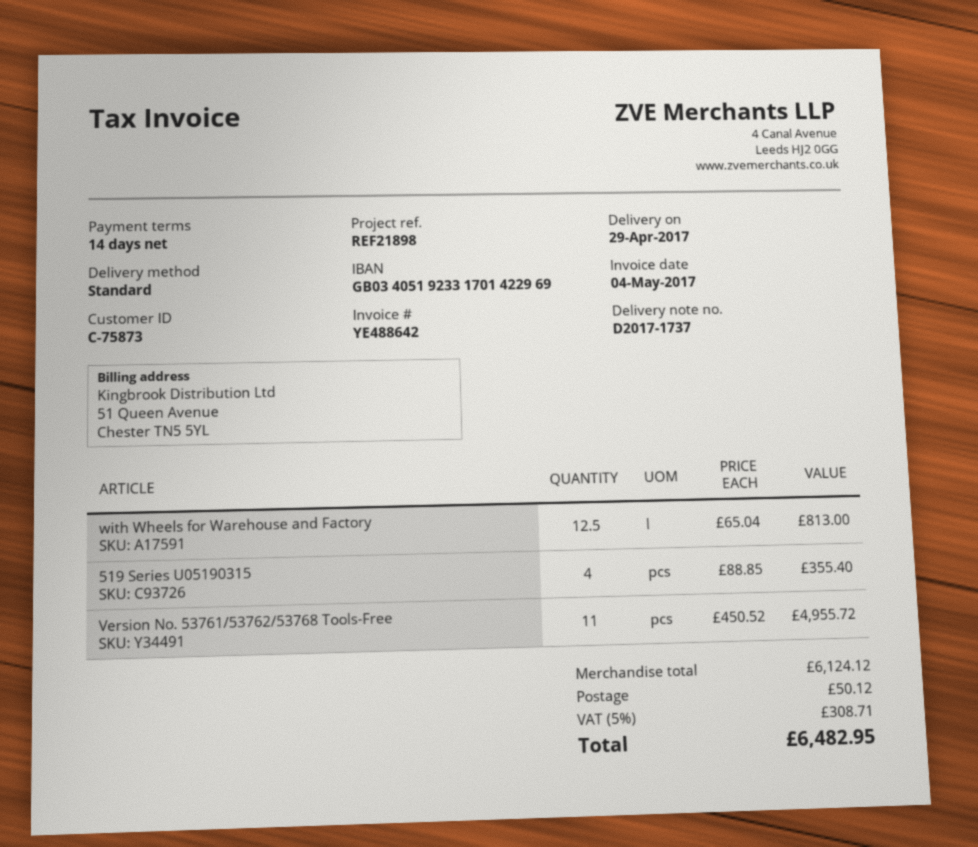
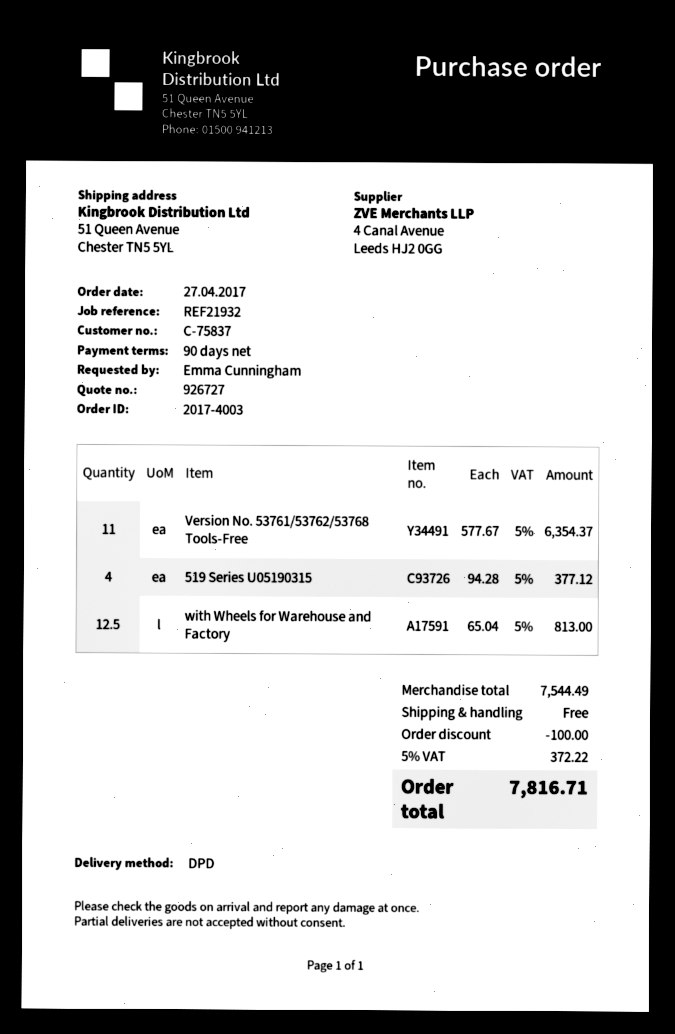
payment terms: 14 days -> 90 days
customer number: C-75873 -> C-75837
reference: REF21898 -> REF21932
shipping method: standard -> DPD
519 Series U05190315: 4 x 88.85 = 355.40 -> 4 x 94.28 = 377.12
Version No. 53761/53762/53768 Tools-Free: 11 x 450.52 = 4955.72 -> 11 x 577.67 = 6354.37
subtotal: 6124.12 -> 7544.49
discount: none -> 100.00
shipping: 50.12 -> 0.00
tax: 5% = 308.71 -> 5% = 372.22
total: 6482.95 -> 7816.71

